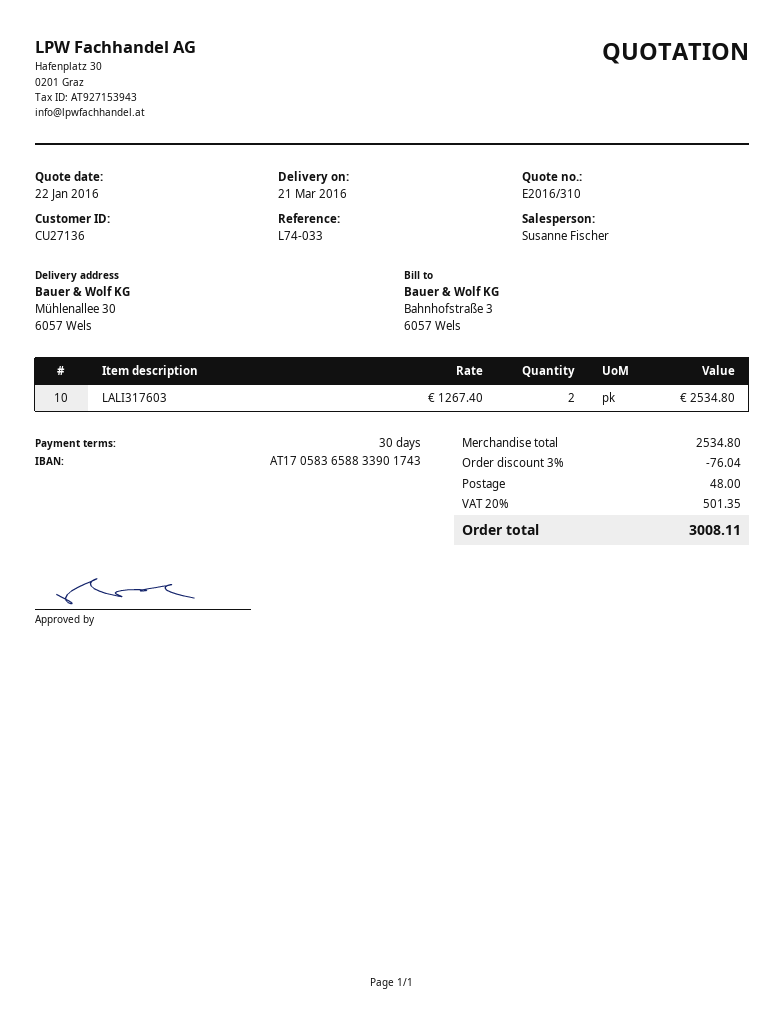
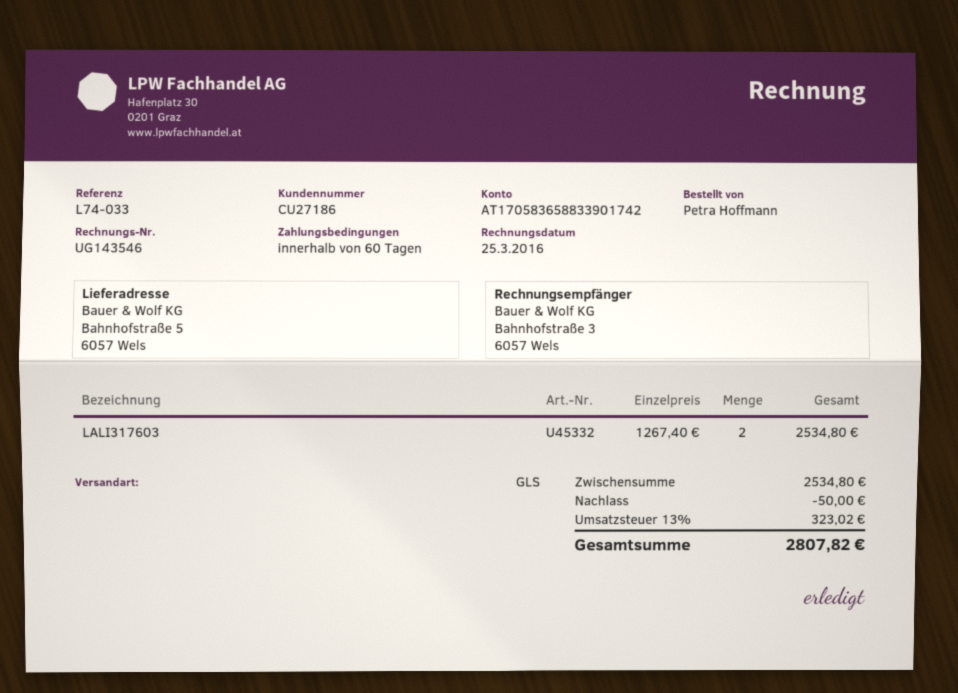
payment terms: 30 days -> 60 days
customer number: CU27136 -> CU27186
bank account: AT170583658833901743 -> AT170583658833901742
ship to: Mühlenallee 30, 6057 Wels -> Bahnhofstraße 5, 6057 Wels
discount: 76.04 -> 50.00
shipping: 48.00 -> none
tax: 20% = 501.35 -> 13% = 323.02
total: 3008.11 -> 2807.82

